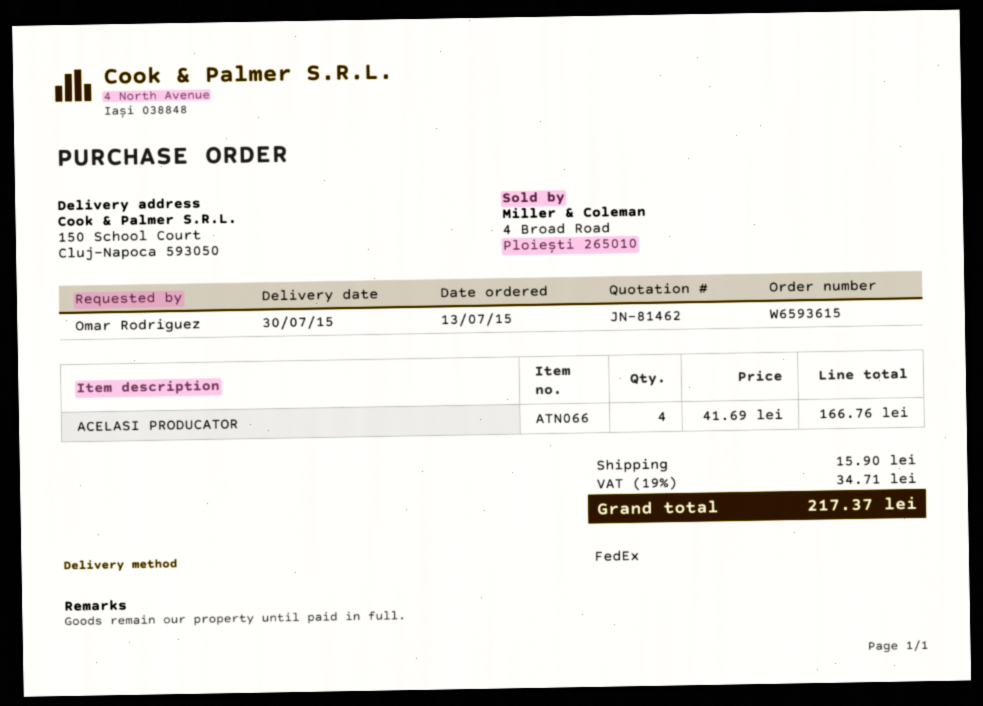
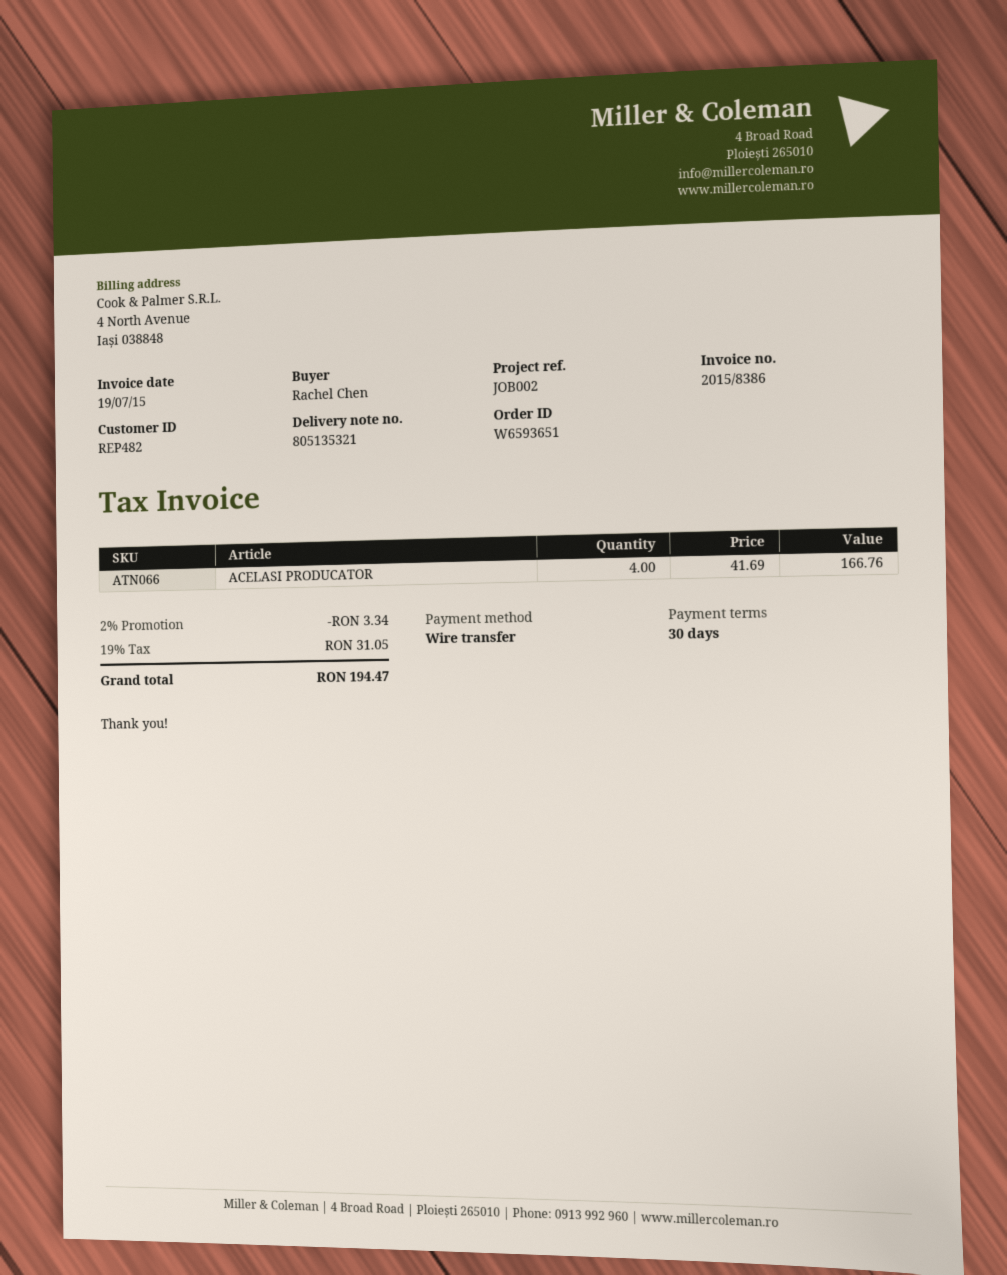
order number: W6593615 -> W6593651
ordered by: Omar Rodriguez -> Rachel Chen
discount: none -> 2% = 3.34
shipping: 15.90 -> none
tax: 19% = 34.71 -> 19% = 31.05
total: 217.37 -> 194.47

